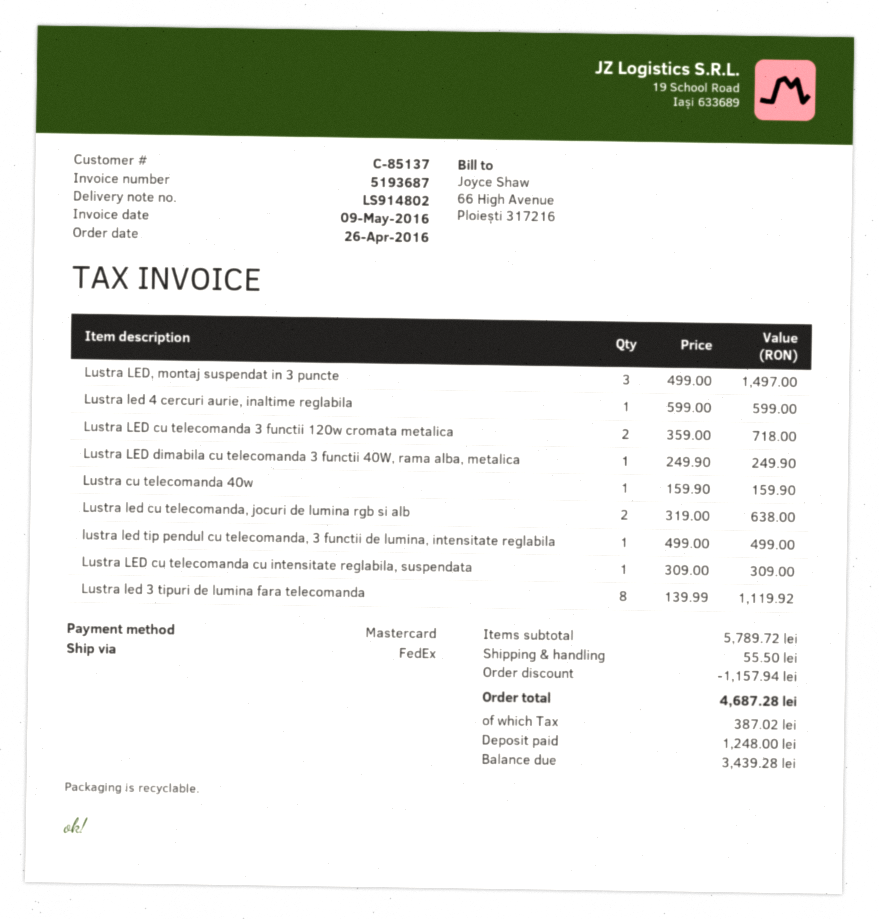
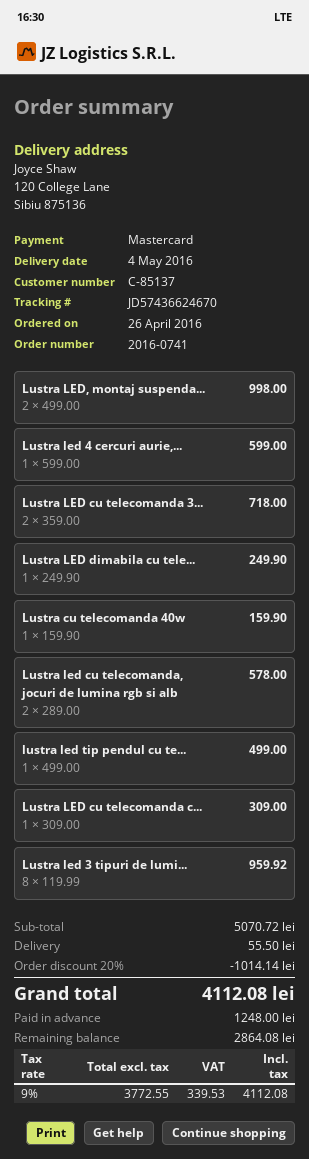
Lustra LED, montaj suspendat in 3 puncte: 3 x 499.00 = 1497.00 -> 2 x 499.00 = 998.00
Lustra led cu telecomanda, jocuri de lumina rgb si alb: 2 x 319.00 = 638.00 -> 2 x 289.00 = 578.00
Lustra led 3 tipuri de lumina fara telecomanda: 8 x 139.99 = 1119.92 -> 8 x 119.99 = 959.92
subtotal: 5789.72 -> 5070.72
discount: 1157.94 -> 1014.14
tax: 387.02 -> 339.53
total: 4687.28 -> 4112.08
balance: 3439.28 -> 2864.08

